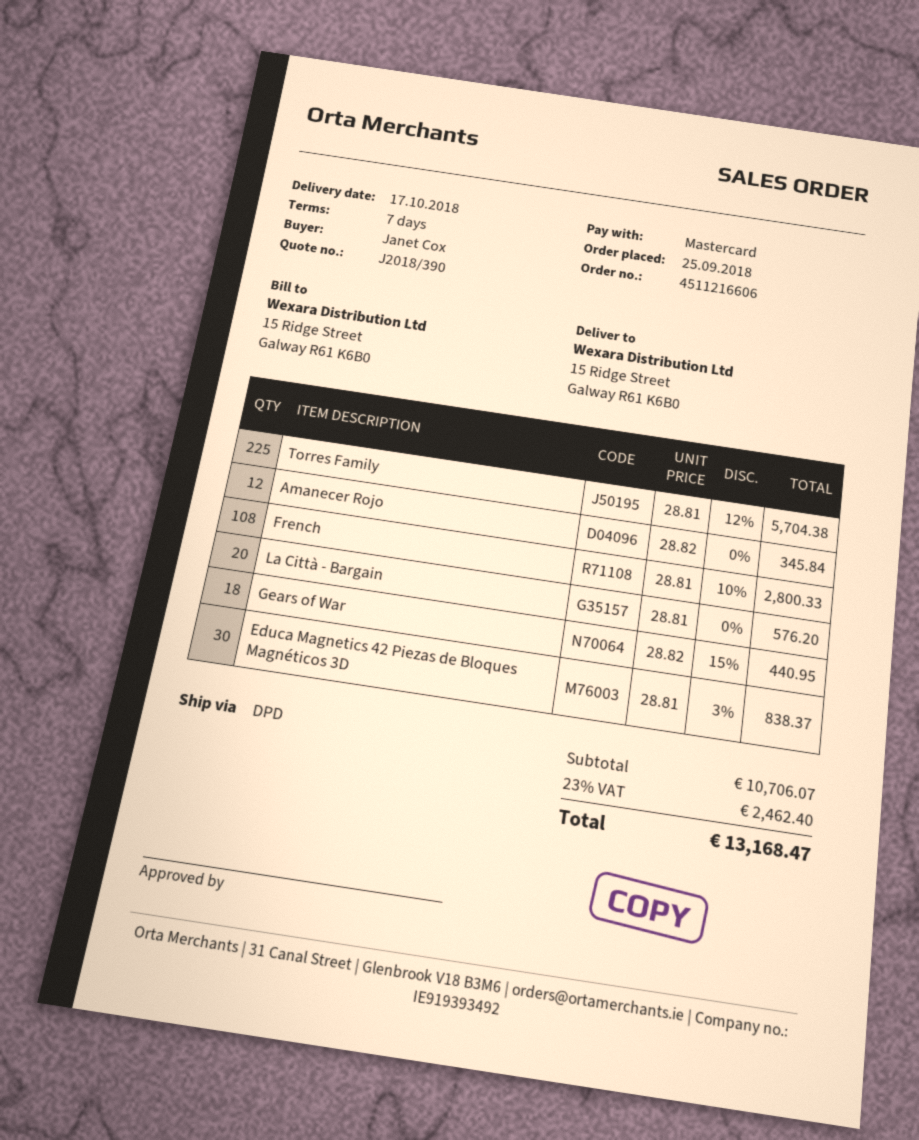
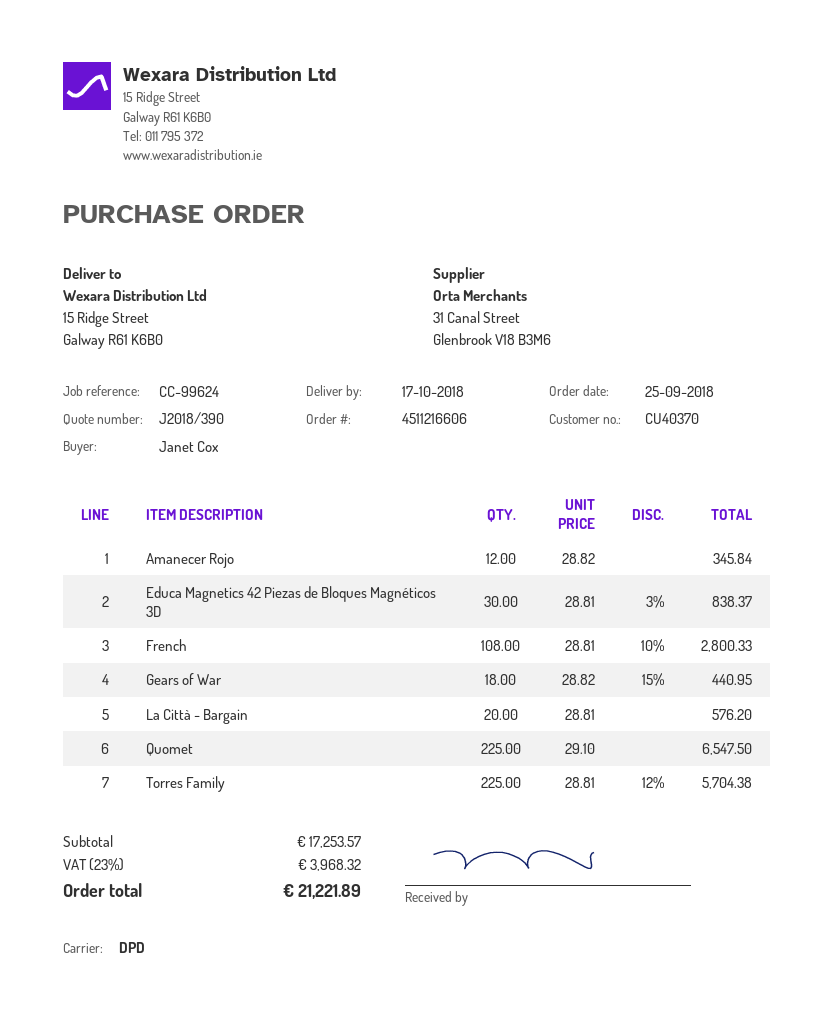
Quomet: none -> 225 x 29.10 = 6547.50
subtotal: 10706.07 -> 17253.57
tax: 23% = 2462.40 -> 23% = 3968.32
total: 13168.47 -> 21221.89

